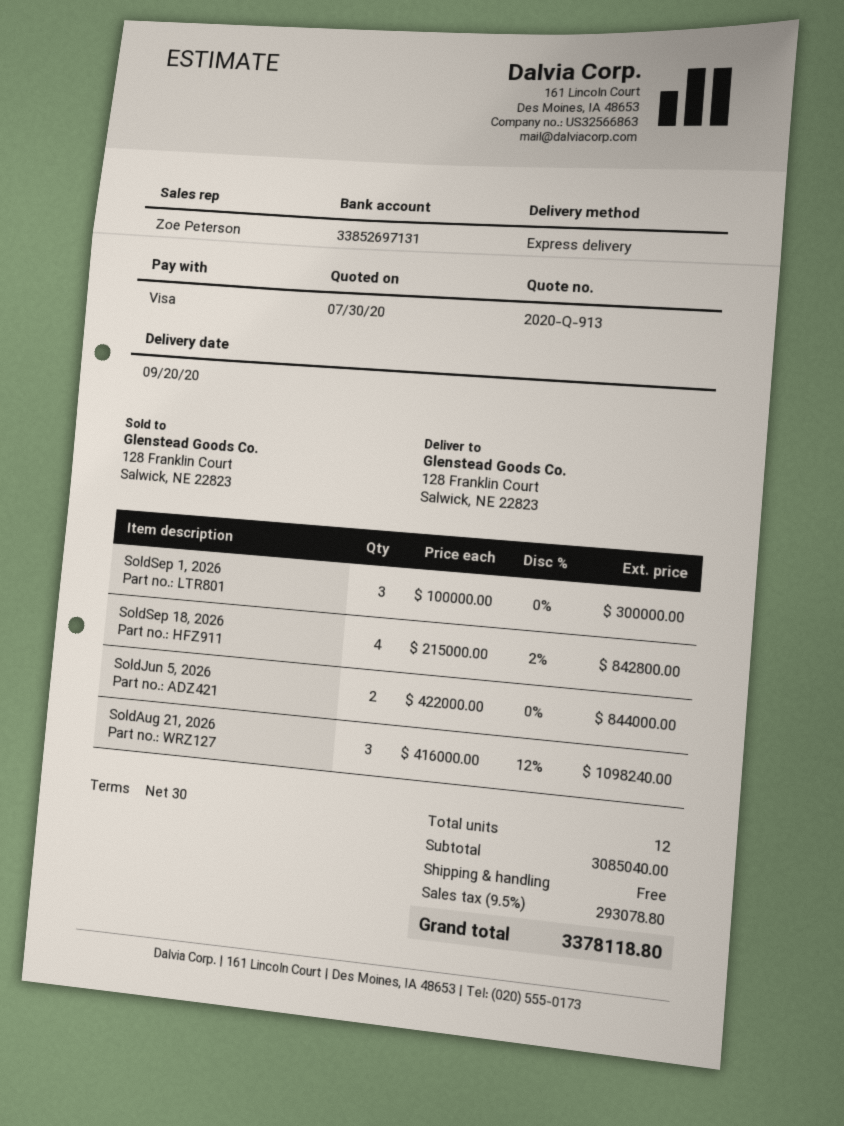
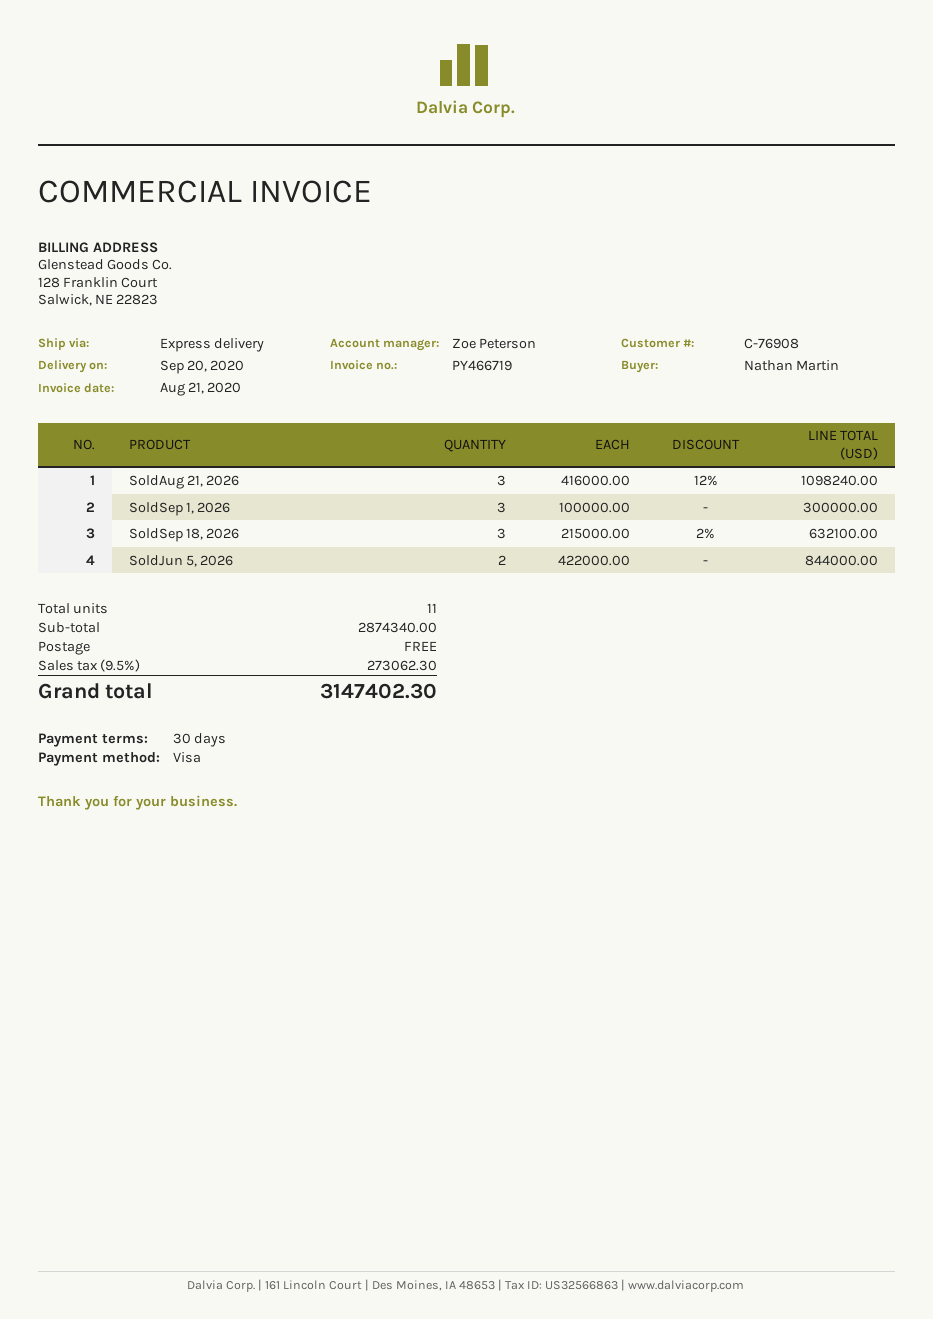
SoldSep 18, 2026: 4 x 215000.00 - 2% = 842800.00 -> 3 x 215000.00 - 2% = 632100.00
total quantity: 12 -> 11
subtotal: 3085040.00 -> 2874340.00
tax: 9.5% = 293078.80 -> 9.5% = 273062.30
total: 3378118.80 -> 3147402.30

